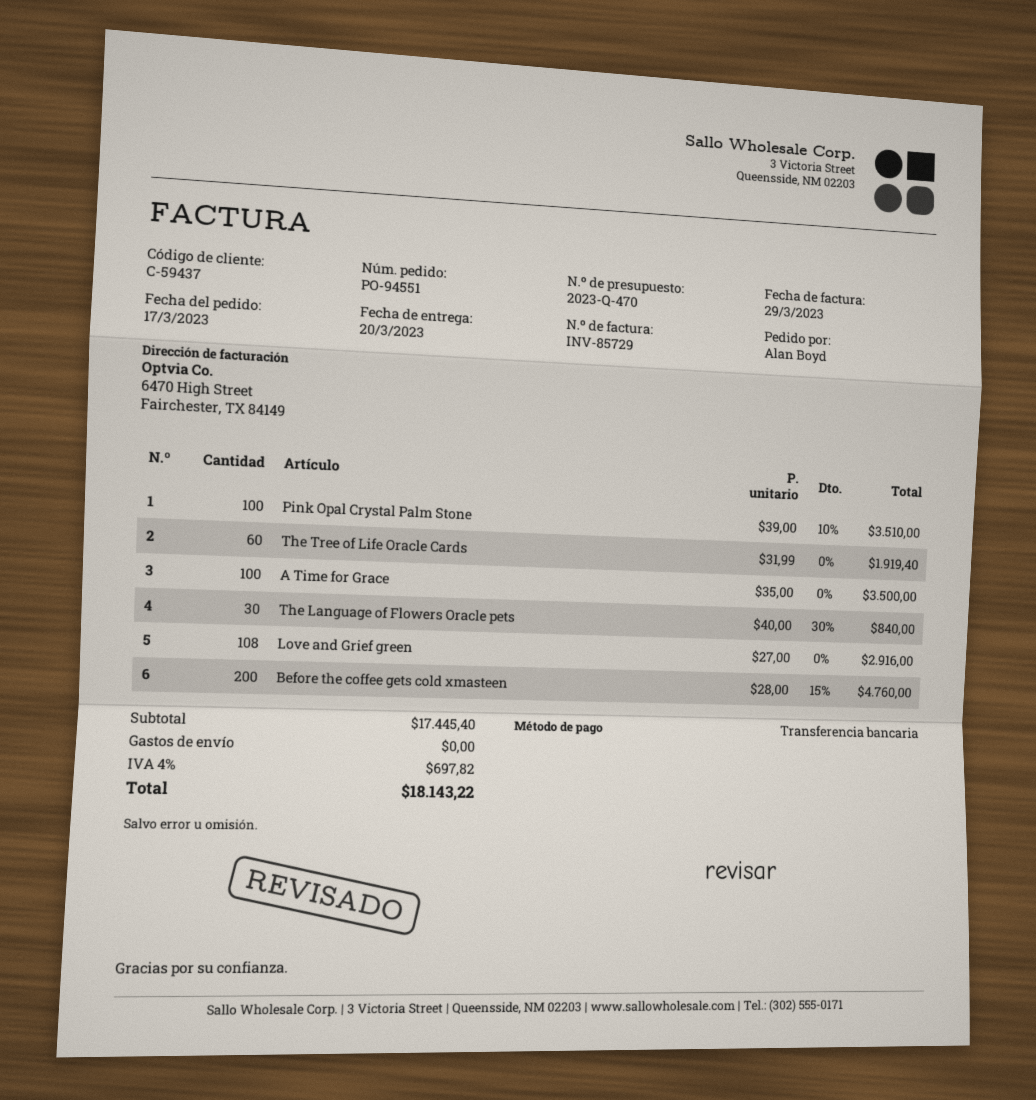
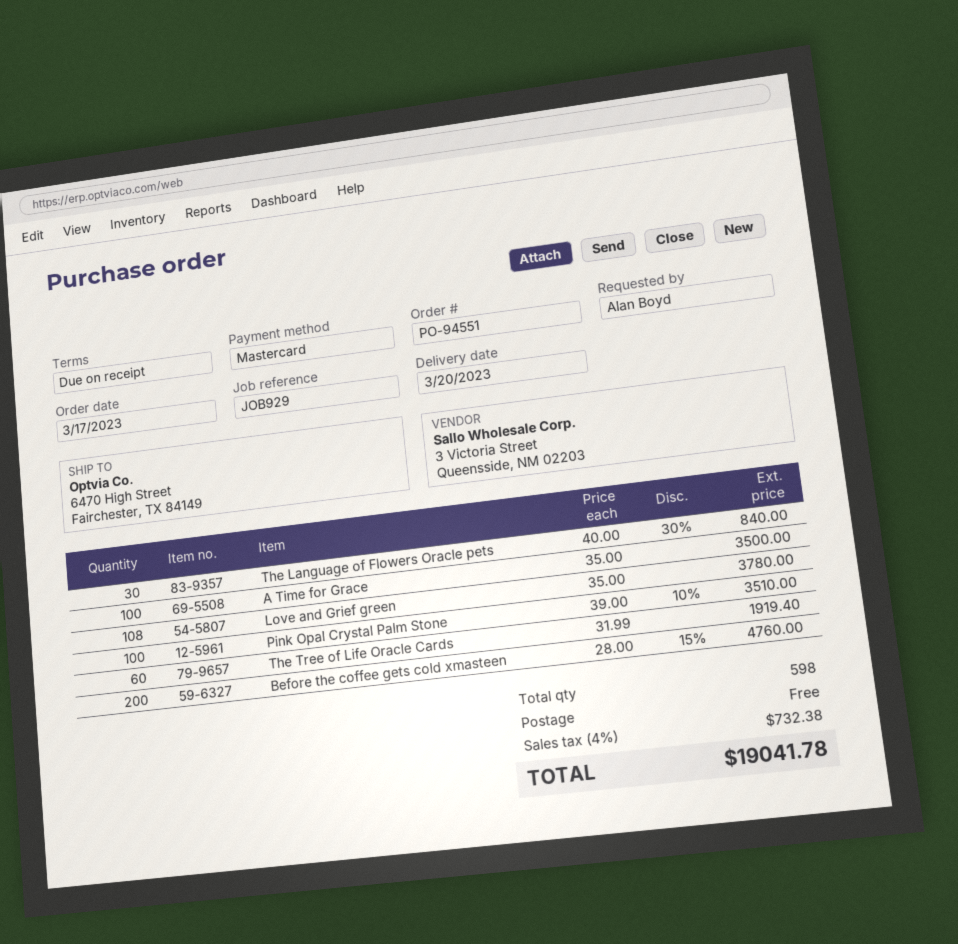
payment method: bank transfer -> Mastercard
Love and Grief green: 108 x 27.00 = 2916.00 -> 108 x 35.00 = 3780.00
tax: 4% = 697.82 -> 4% = 732.38
total: 18143.22 -> 19041.78

